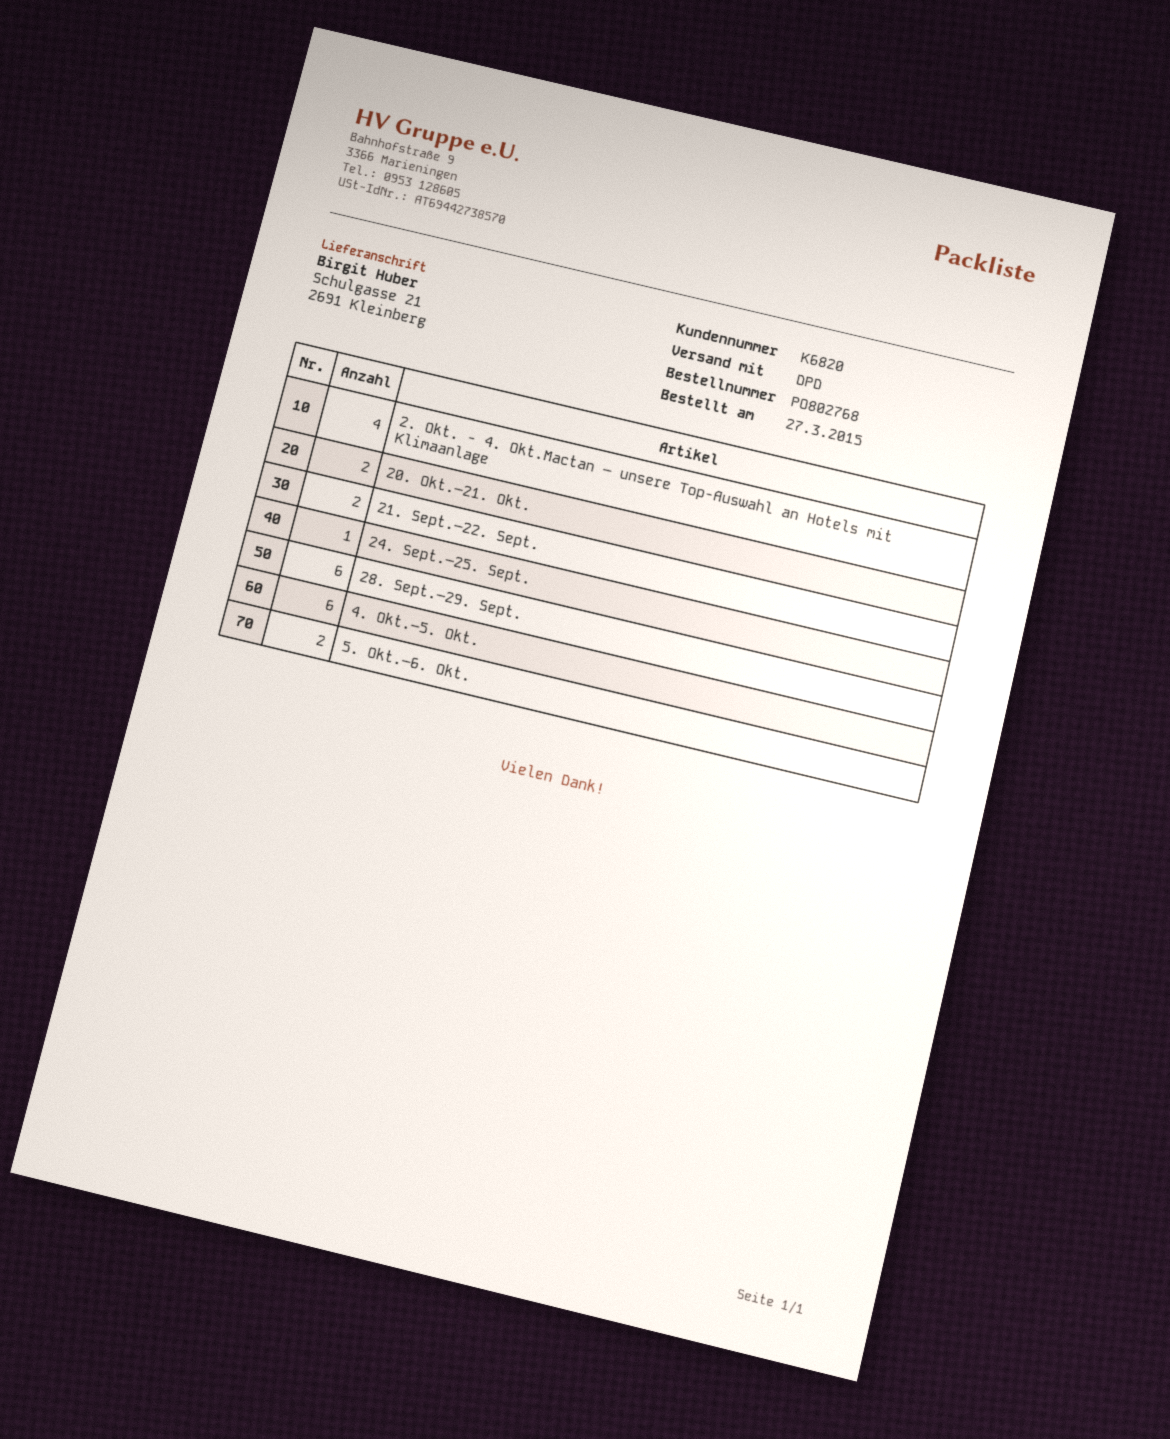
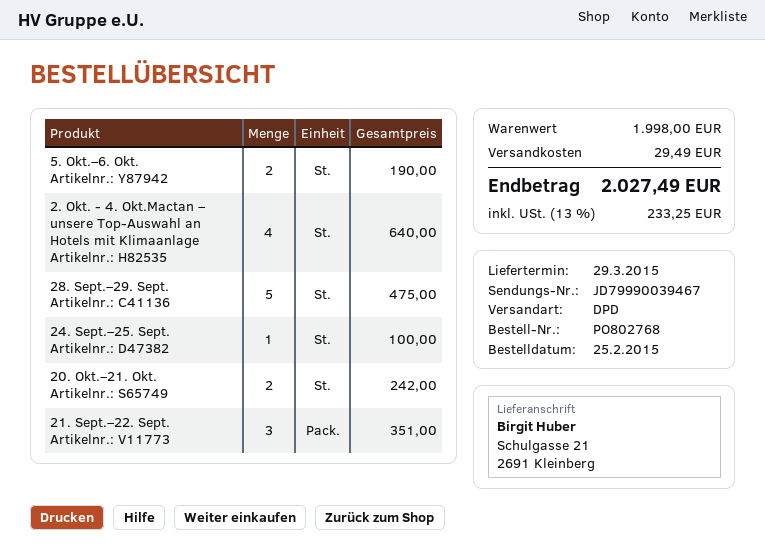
order date: 2015-03-27 -> 2015-02-25
21. Sept.–22. Sept.: 2 -> 3
28. Sept.–29. Sept.: 6 -> 5
4. Okt.–5. Okt.: 6 -> none

